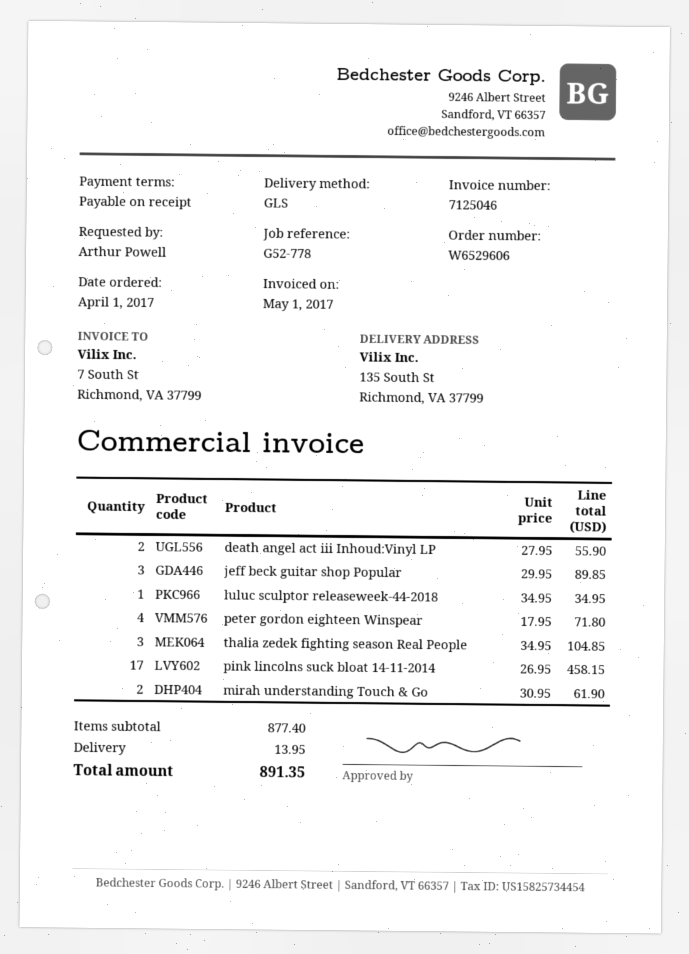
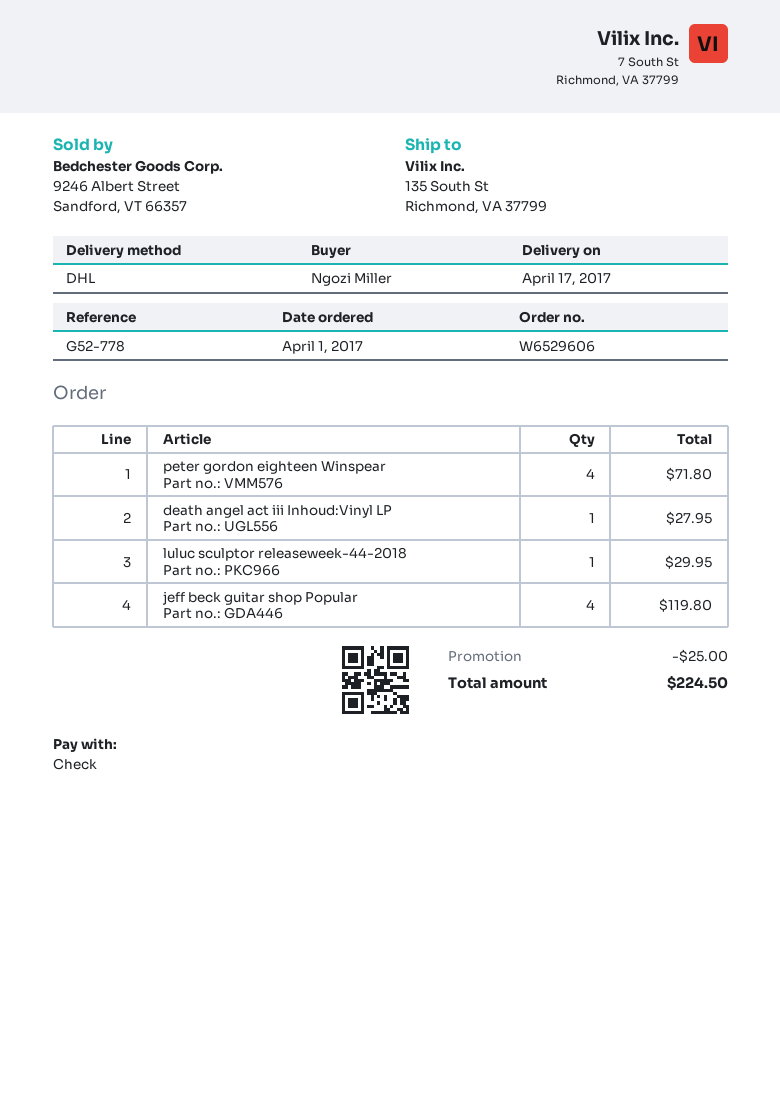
ordered by: Arthur Powell -> Ngozi Miller
shipping method: GLS -> DHL
death angel act iii Inhoud:Vinyl LP: 2 for 55.90 -> 1 for 27.95
jeff beck guitar shop Popular: 3 for 89.85 -> 4 for 119.80
luluc sculptor releaseweek-44-2018: 1 for 34.95 -> 1 for 29.95
thalia zedek fighting season Real People: 3 for 104.85 -> none
pink lincolns suck bloat 14-11-2014: 17 for 458.15 -> none
mirah understanding Touch & Go: 2 for 61.90 -> none
discount: none -> 25.00
shipping: 13.95 -> none
total: 891.35 -> 224.50

